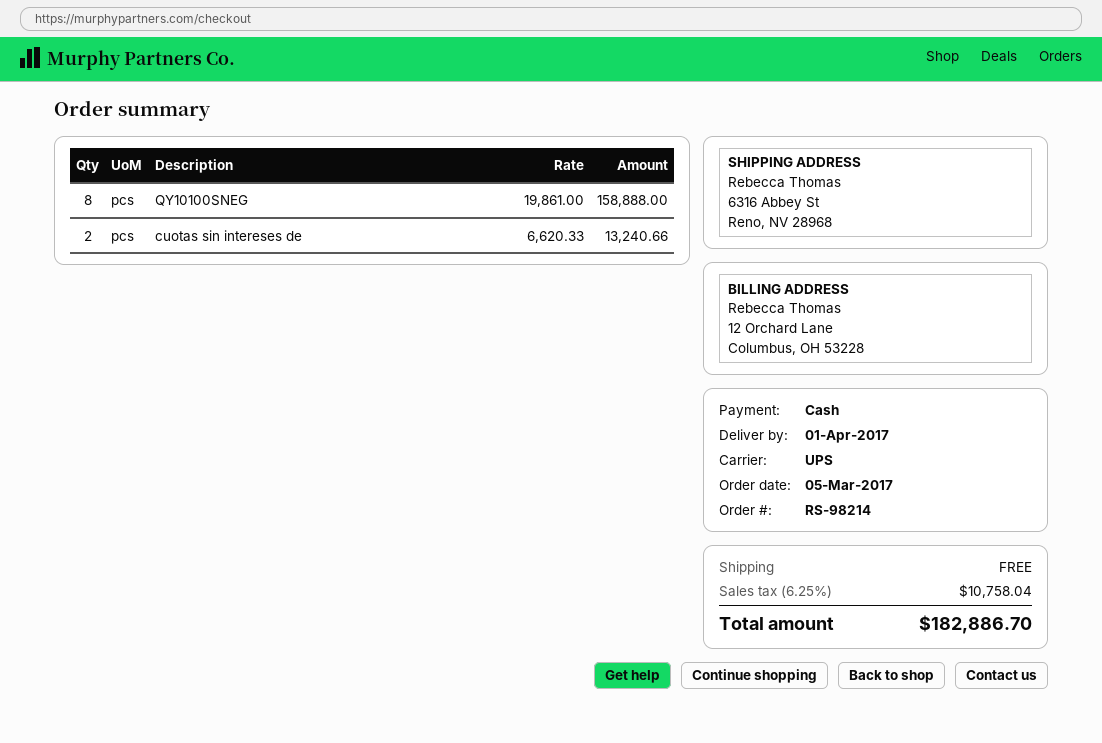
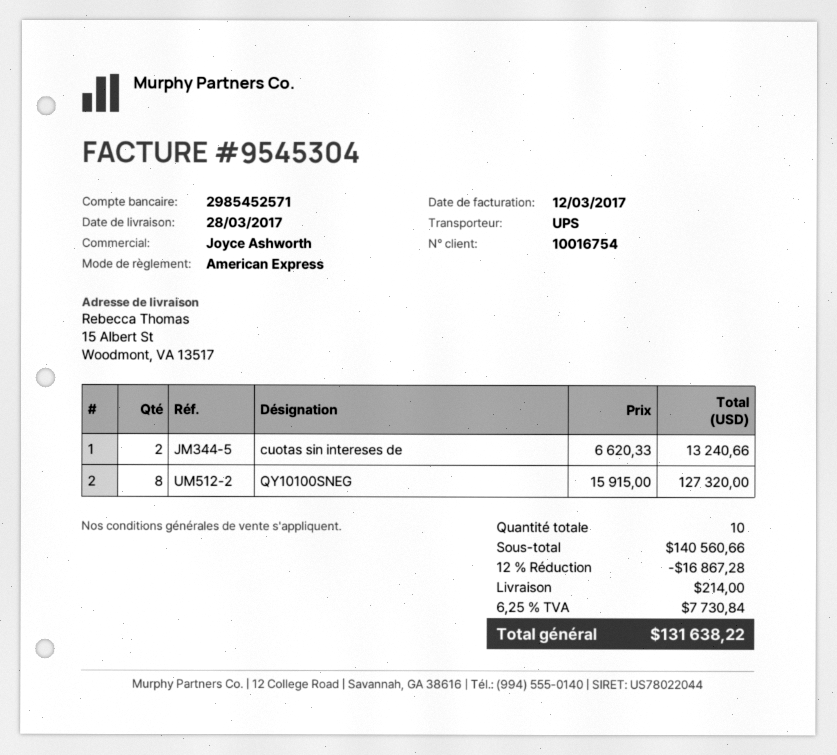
delivery date: 2017-04-01 -> 2017-03-28
payment method: cash -> American Express
ship to: 6316 Abbey St, Reno, NV 28968 -> 15 Albert St, Woodmont, VA 13517
QY10100SNEG: 8 x 19861.00 = 158888.00 -> 8 x 15915.00 = 127320.00
discount: none -> 12% = 16867.28
shipping: 0.00 -> 214.00
tax: 6.25% = 10758.04 -> 6.25% = 7730.84
total: 182886.70 -> 131638.22

